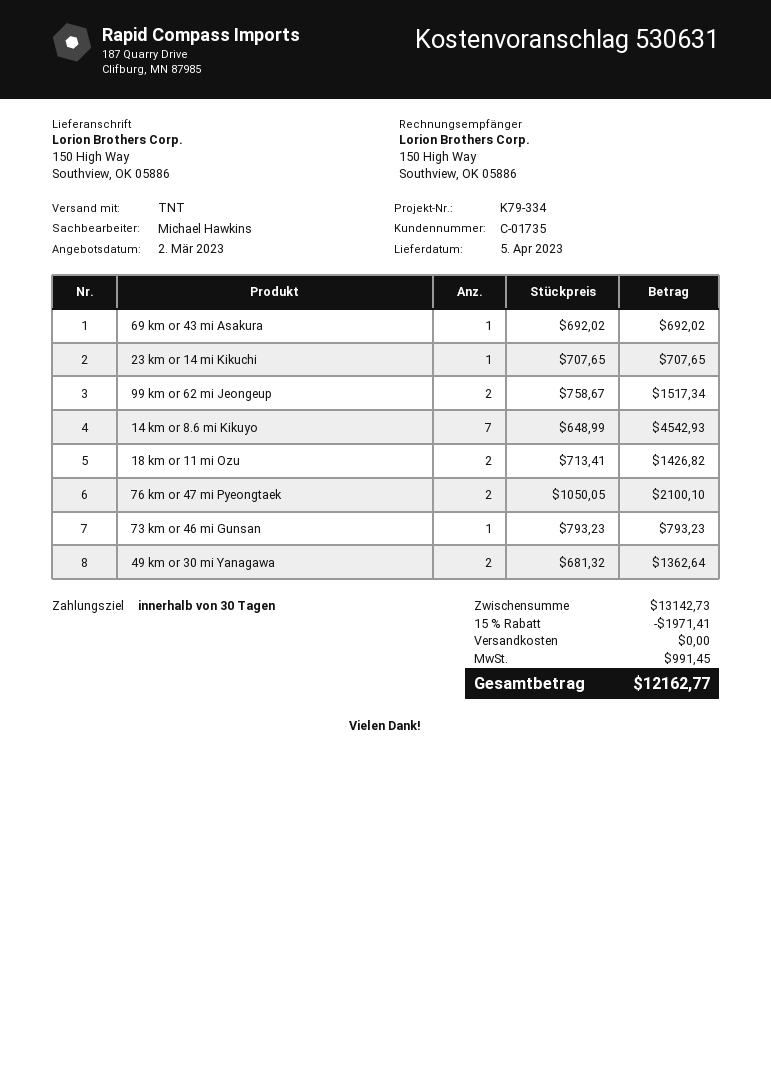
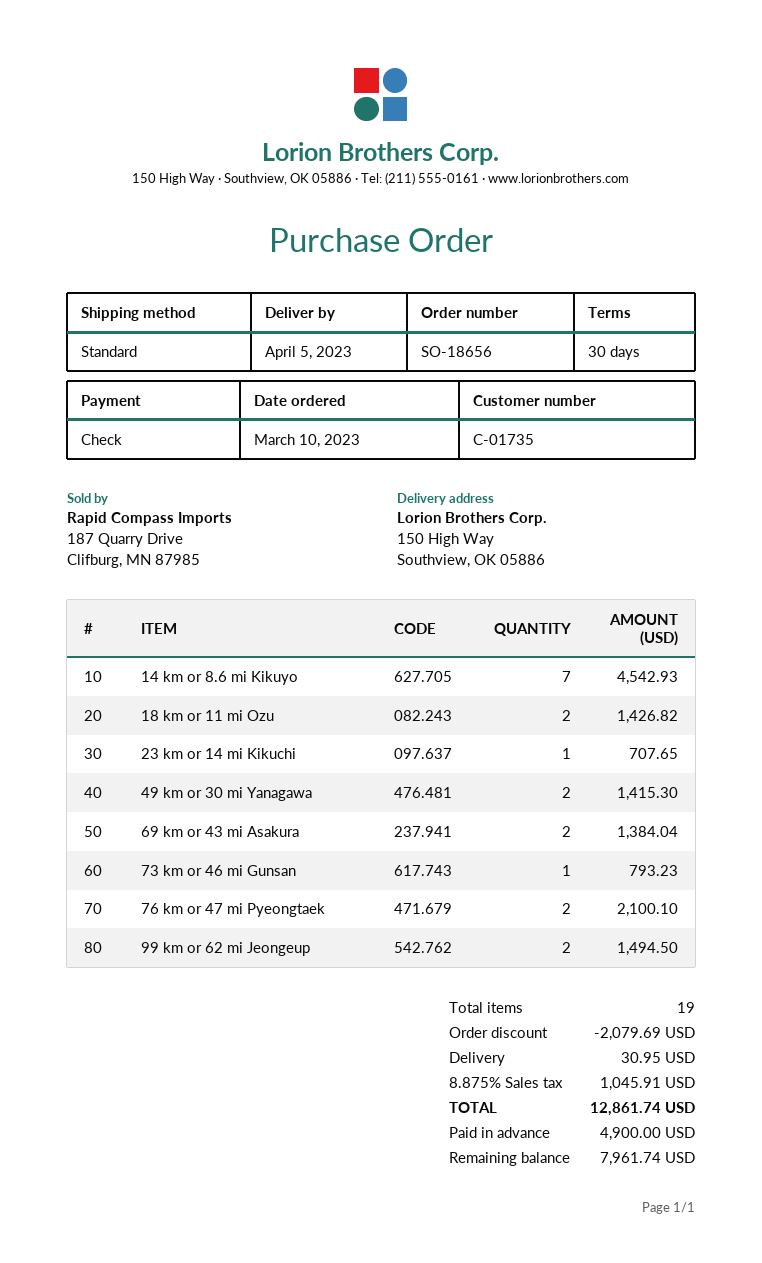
shipping method: TNT -> standard
69 km or 43 mi Asakura: 1 for 692.02 -> 2 for 1384.04
99 km or 62 mi Jeongeup: 2 for 1517.34 -> 2 for 1494.50
49 km or 30 mi Yanagawa: 2 for 1362.64 -> 2 for 1415.30
discount: 1971.41 -> 2079.69
shipping: 0.00 -> 30.95
tax: 991.45 -> 1045.91
total: 12162.77 -> 12861.74

